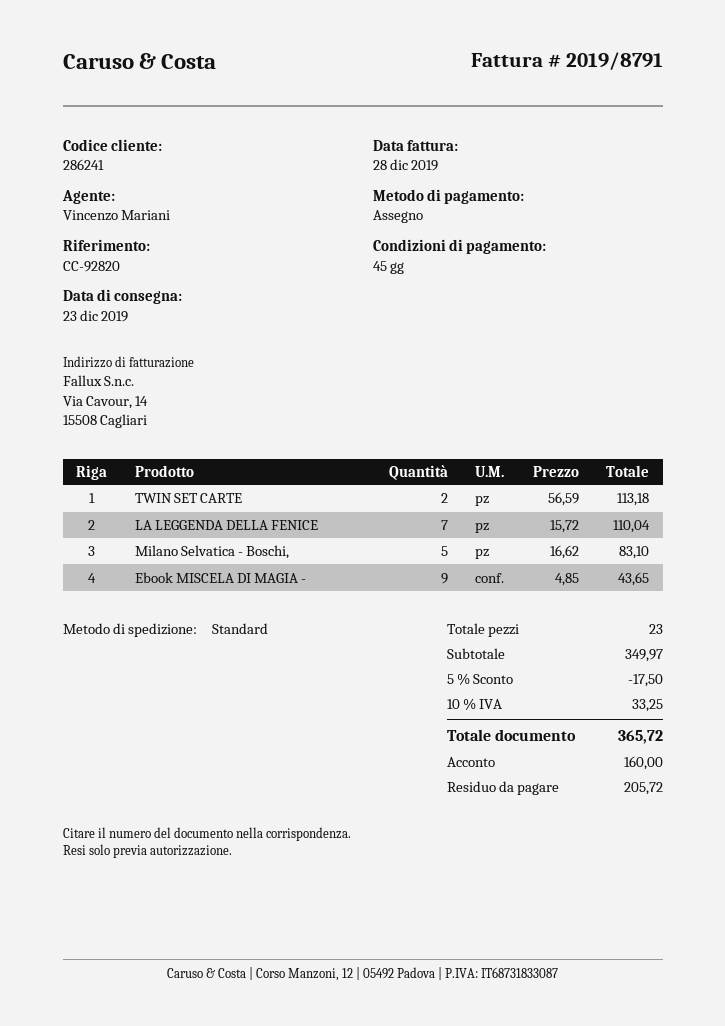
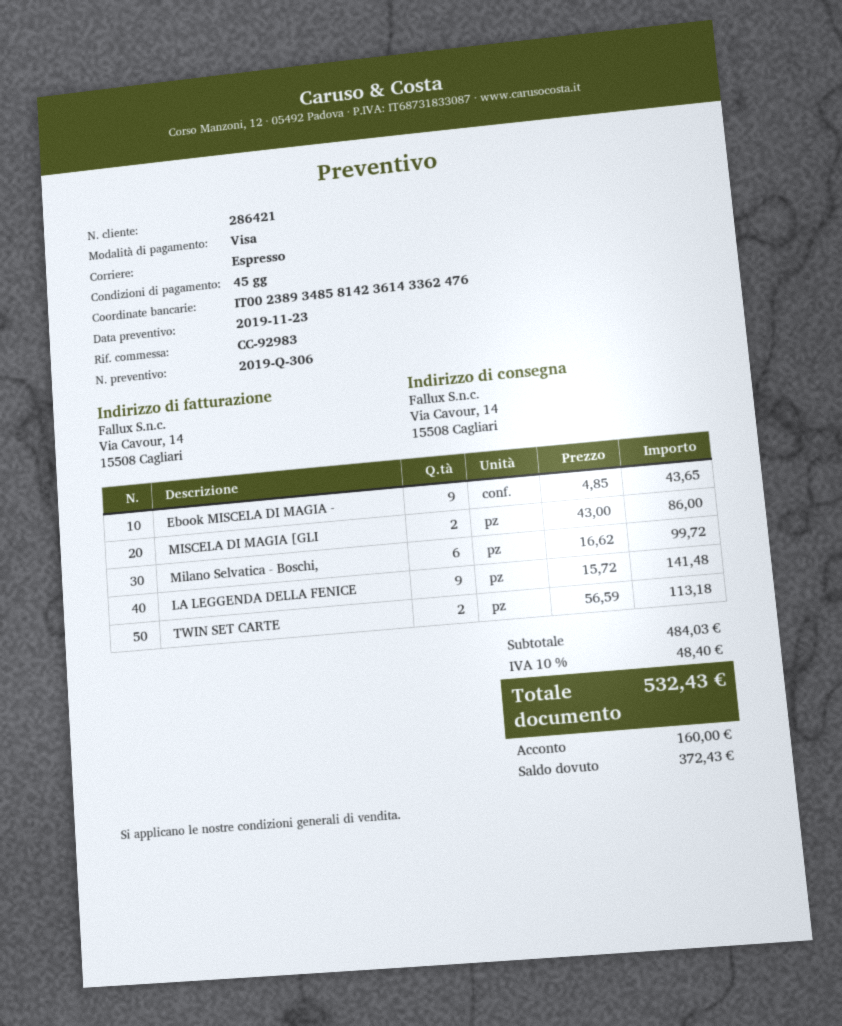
customer number: 286241 -> 286421
reference: CC-92820 -> CC-92983
payment method: cheque -> Visa
shipping method: standard -> express
LA LEGGENDA DELLA FENICE: 7 x 15.72 = 110.04 -> 9 x 15.72 = 141.48
Milano Selvatica - Boschi,: 5 x 16.62 = 83.10 -> 6 x 16.62 = 99.72
MISCELA DI MAGIA [GLI: none -> 2 x 43.00 = 86.00
subtotal: 349.97 -> 484.03
discount: 5% = 17.50 -> none
tax: 10% = 33.25 -> 10% = 48.40
total: 365.72 -> 532.43
balance: 205.72 -> 372.43

